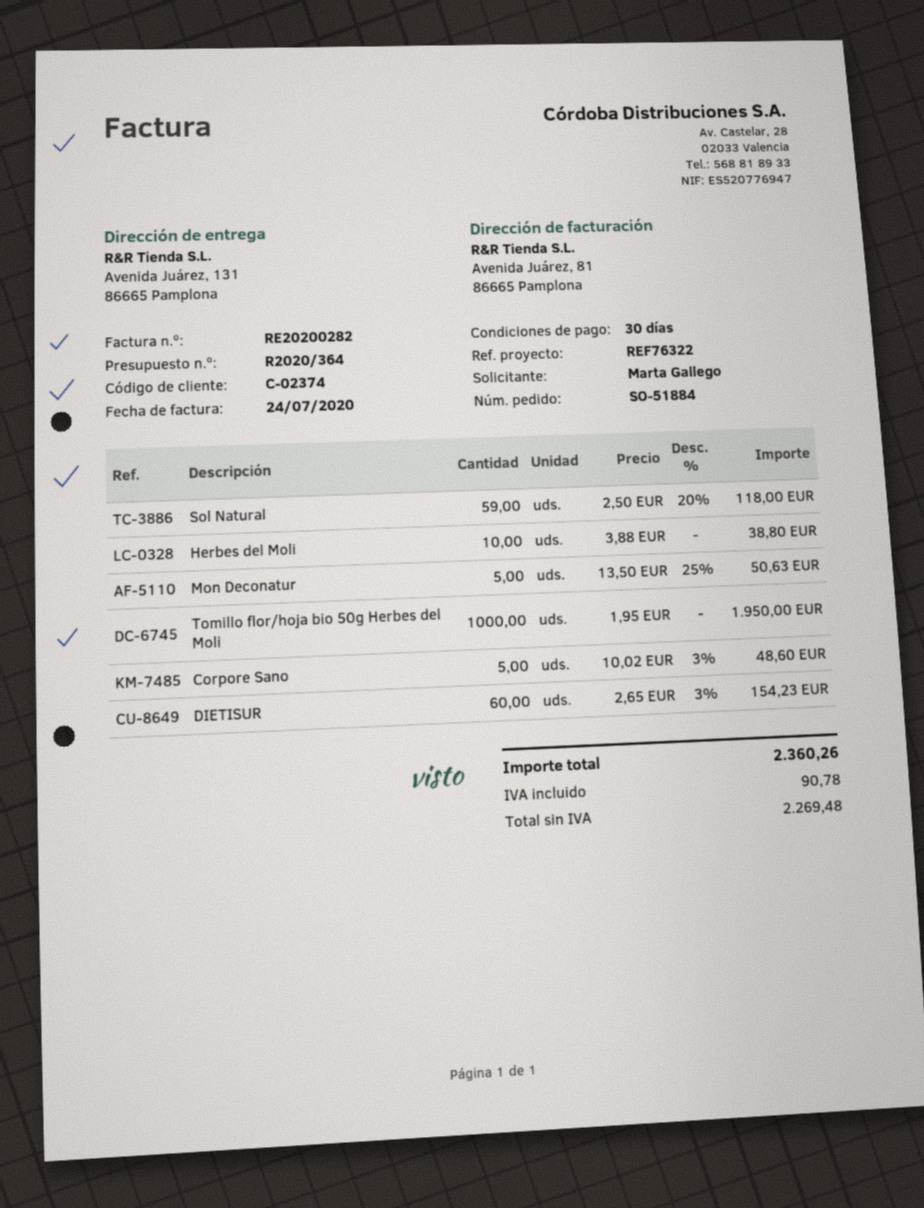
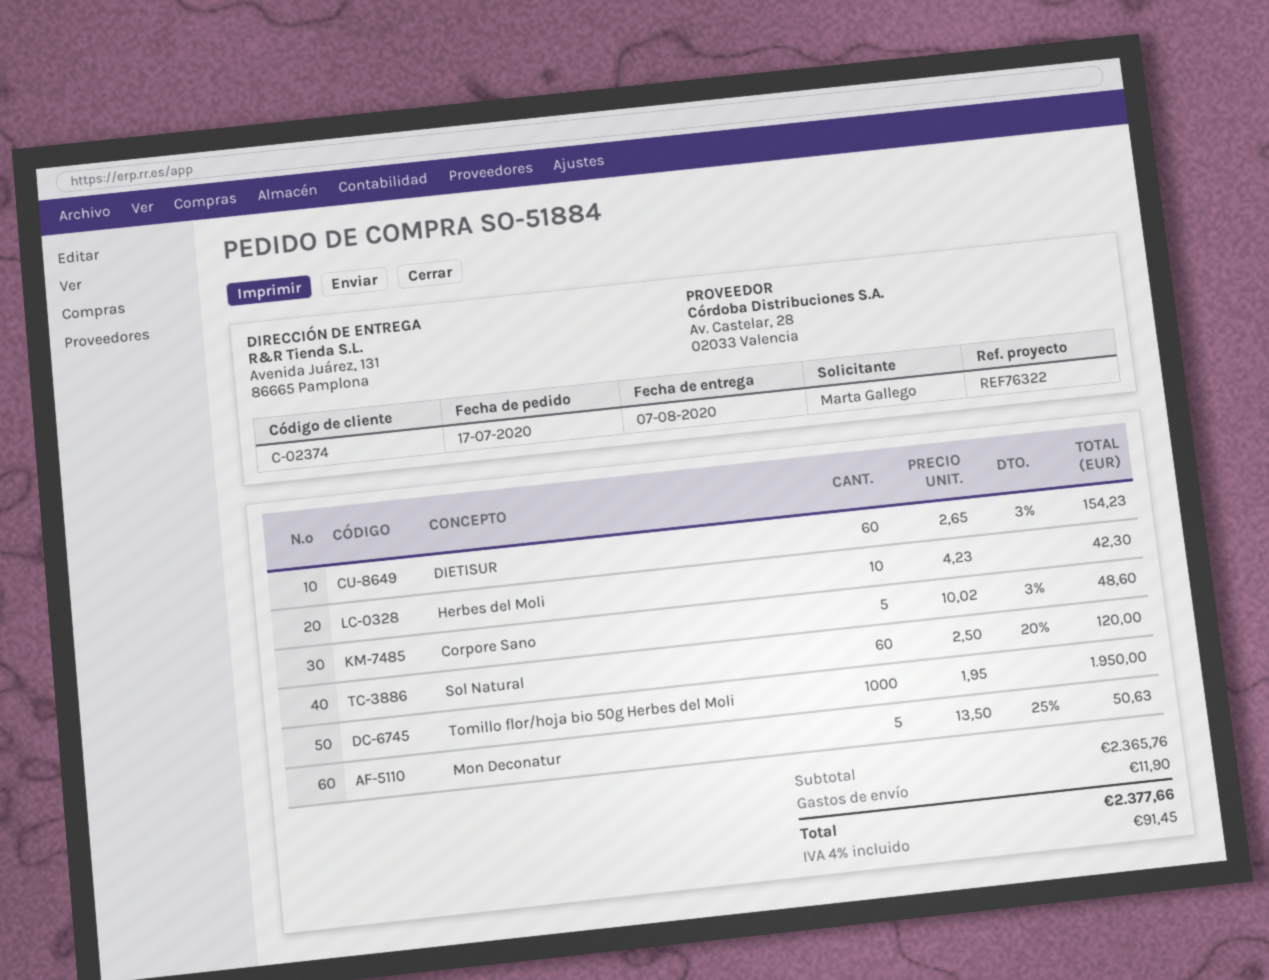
Sol Natural: 59 x 2.50 - 20% = 118.00 -> 60 x 2.50 - 20% = 120.00
Herbes del Moli: 10 x 3.88 = 38.80 -> 10 x 4.23 = 42.30
shipping: none -> 11.90
tax: 90.78 -> 91.45
total: 2360.26 -> 2377.66

